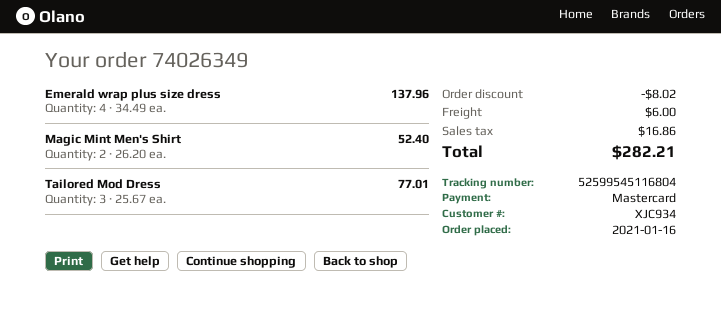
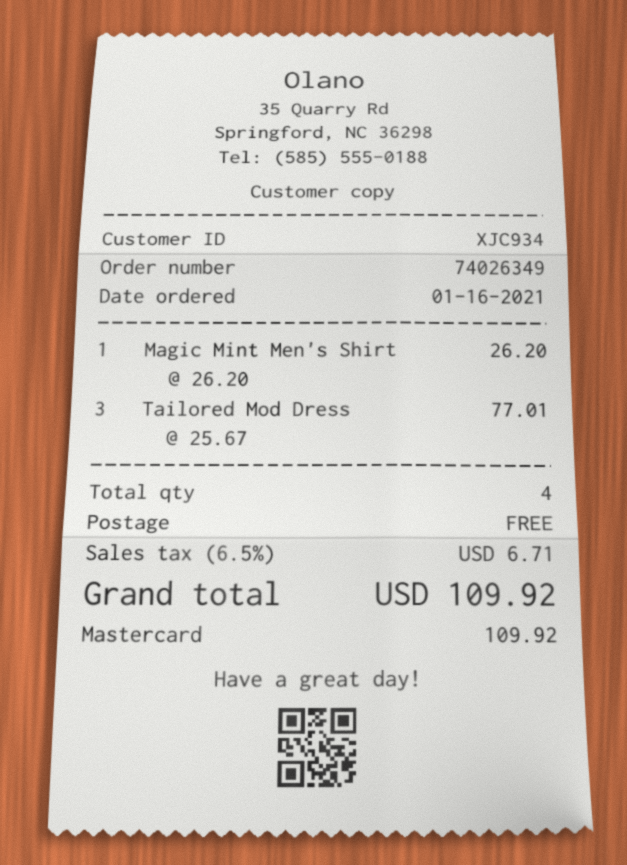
Emerald wrap plus size dress: 4 x 34.49 = 137.96 -> none
Magic Mint Men's Shirt: 2 x 26.20 = 52.40 -> 1 x 26.20 = 26.20
discount: 8.02 -> none
shipping: 6.00 -> 0.00
tax: 16.86 -> 6.71
total: 282.21 -> 109.92

